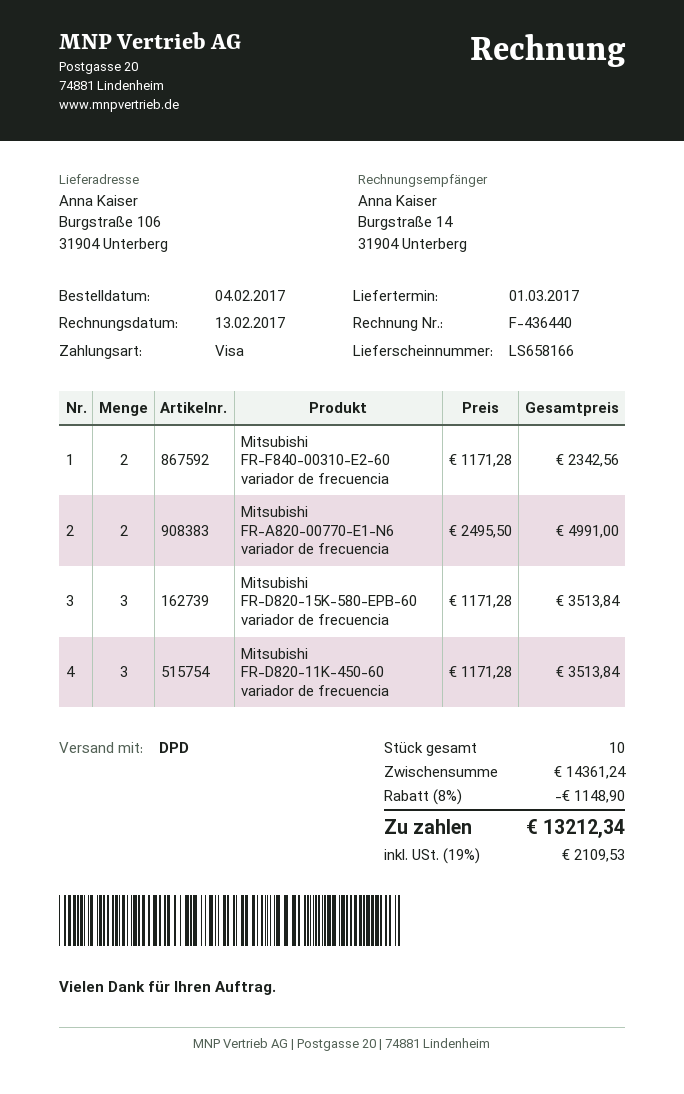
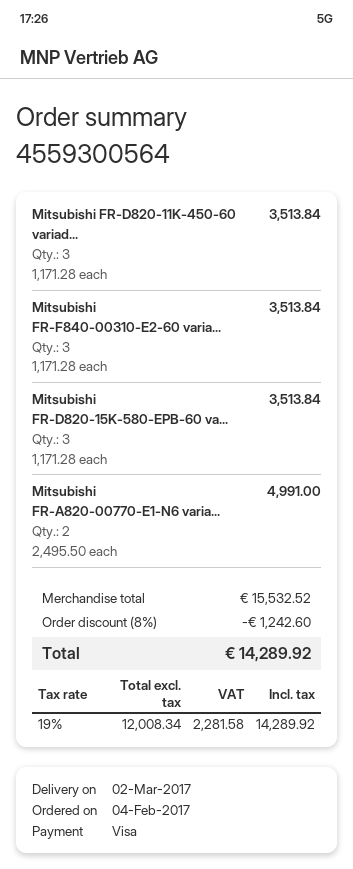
delivery date: 2017-03-01 -> 2017-03-02
Mitsubishi FR-F840-00310-E2-60 variador de frecuencia: 2 x 1171.28 = 2342.56 -> 3 x 1171.28 = 3513.84
subtotal: 14361.24 -> 15532.52
discount: 8% = 1148.90 -> 8% = 1242.60
tax: 19% = 2109.53 -> 19% = 2281.58
total: 13212.34 -> 14289.92

